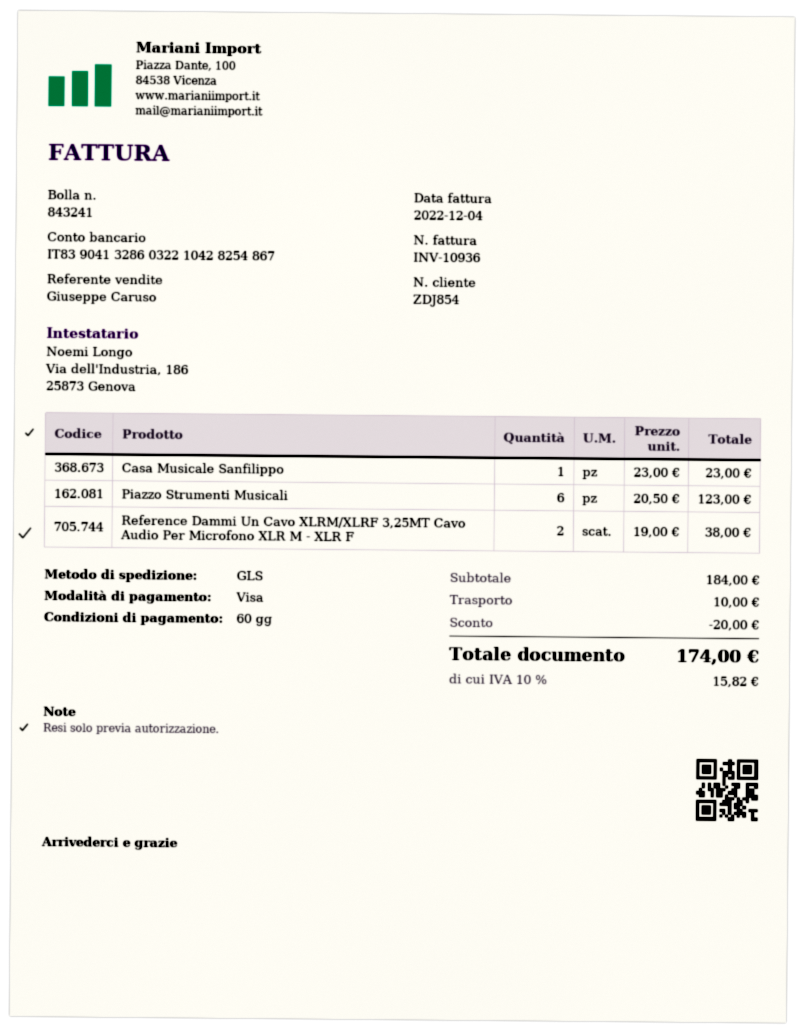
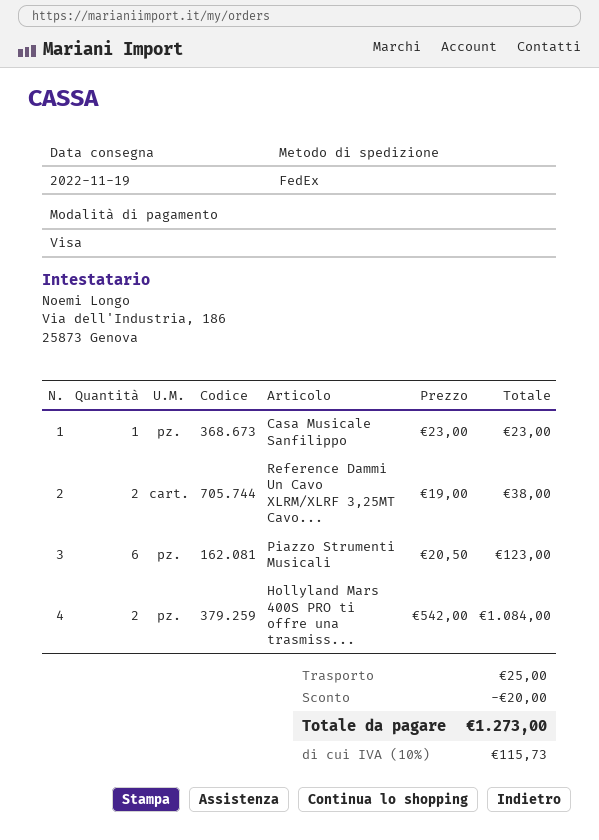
shipping method: GLS -> FedEx
Hollyland Mars 400S PRO ti offre una trasmiss...: none -> 2 x 542.00 = 1084.00
shipping: 10.00 -> 25.00
tax: 10% = 15.82 -> 10% = 115.73
total: 174.00 -> 1273.00

